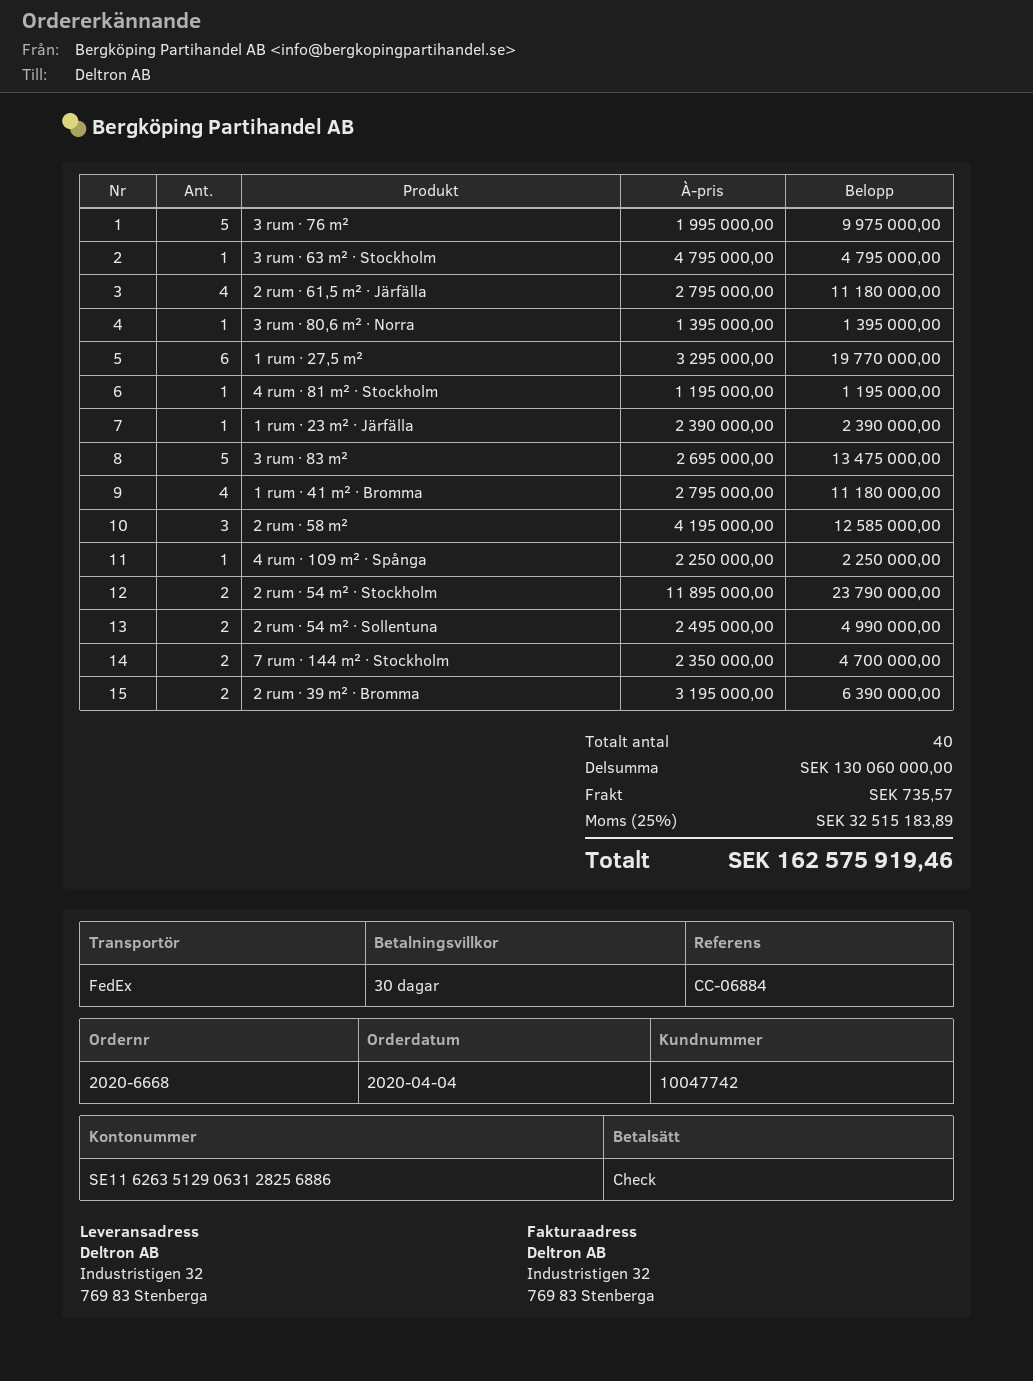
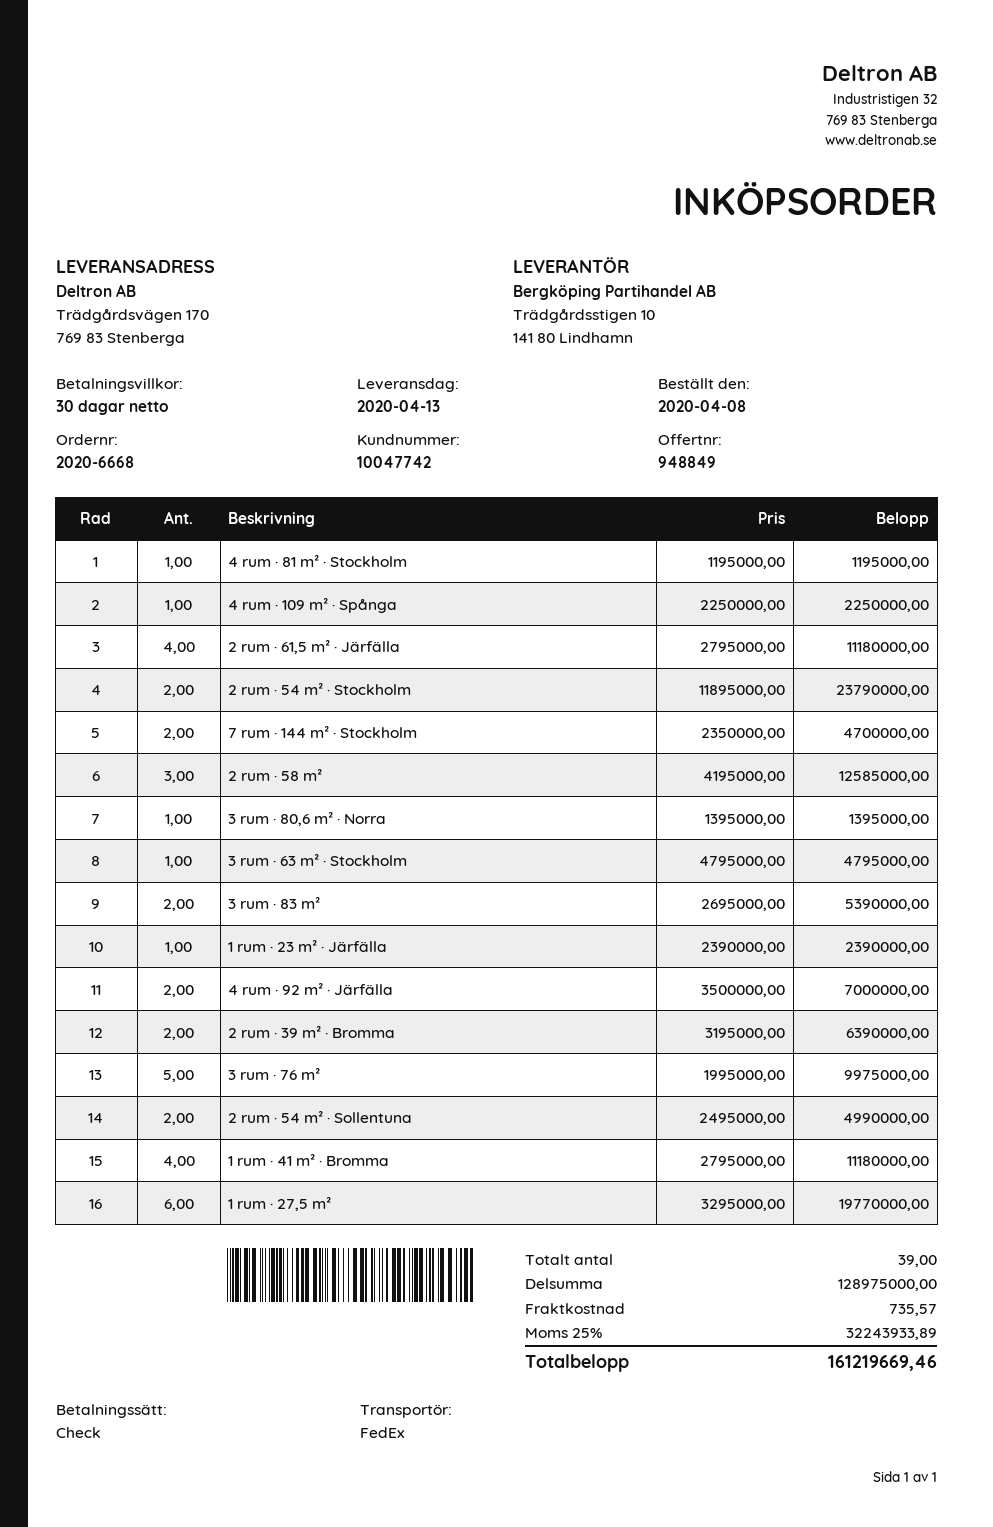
order date: 2020-04-04 -> 2020-04-08
ship to: Industristigen 32, 769 83 Stenberga -> Trädgårdsvägen 170, 769 83 Stenberga
3 rum · 83 m²: 5 x 2695000.00 = 13475000.00 -> 2 x 2695000.00 = 5390000.00
4 rum · 92 m² · Järfälla: none -> 2 x 3500000.00 = 7000000.00
total quantity: 40 -> 39
subtotal: 130060000.00 -> 128975000.00
tax: 25% = 32515183.89 -> 25% = 32243933.89
total: 162575919.46 -> 161219669.46

